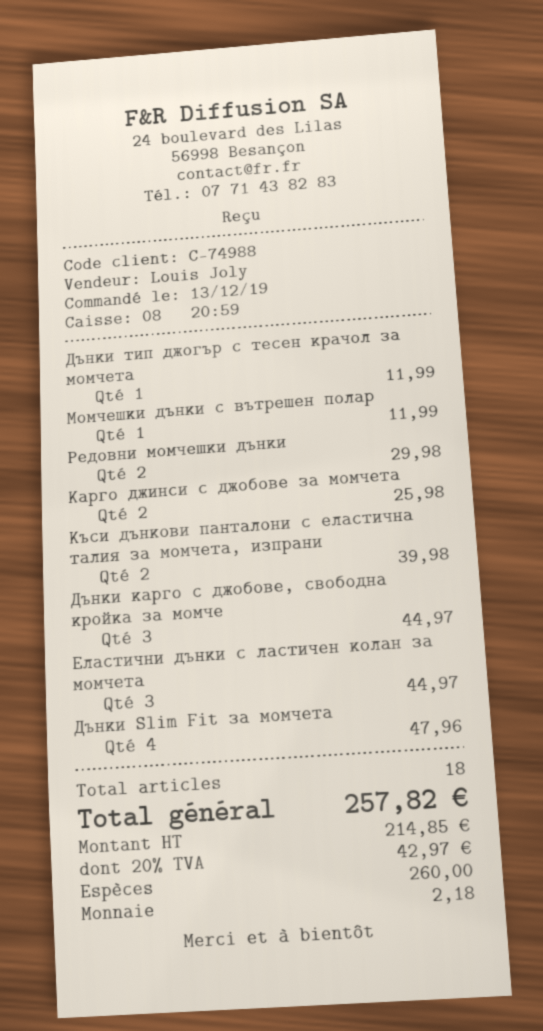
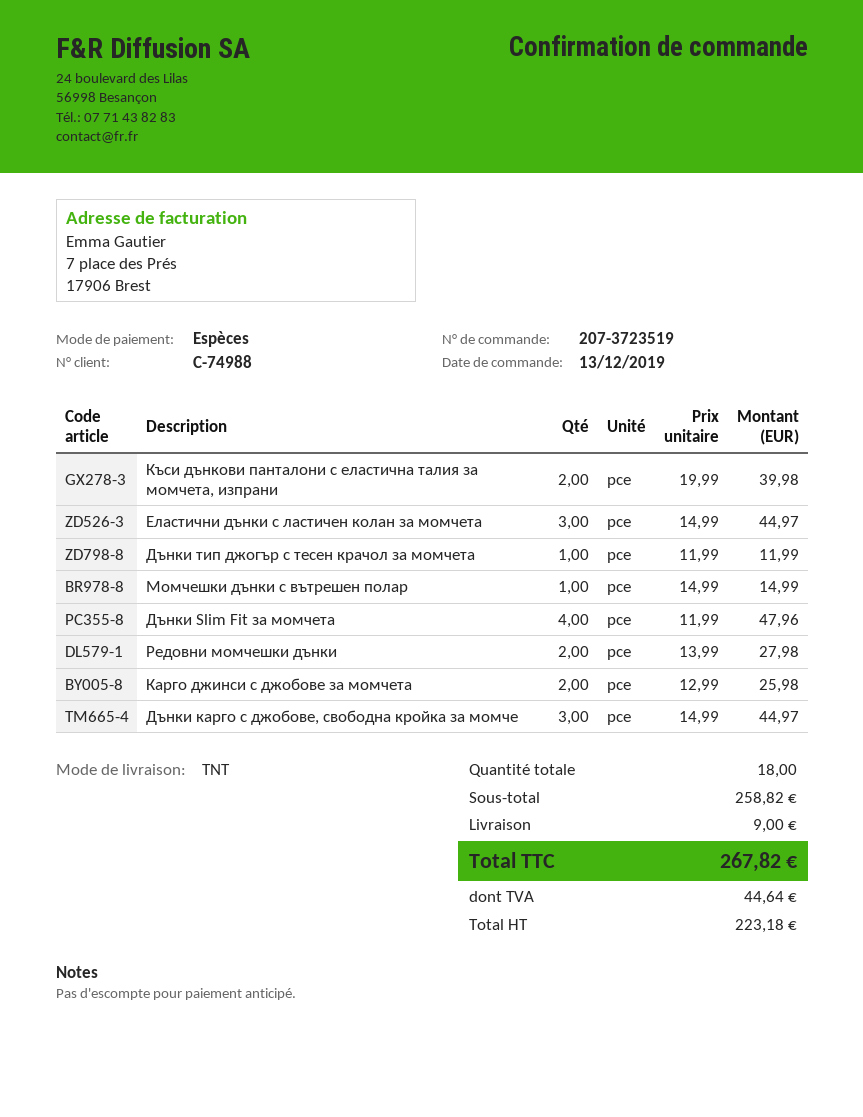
Момчешки дънки с вътрешен полар: 1 for 11.99 -> 1 for 14.99
Редовни момчешки дънки: 2 for 29.98 -> 2 for 27.98
shipping: none -> 9.00
net: 214.85 -> 223.18
tax: 42.97 -> 44.64
total: 257.82 -> 267.82

